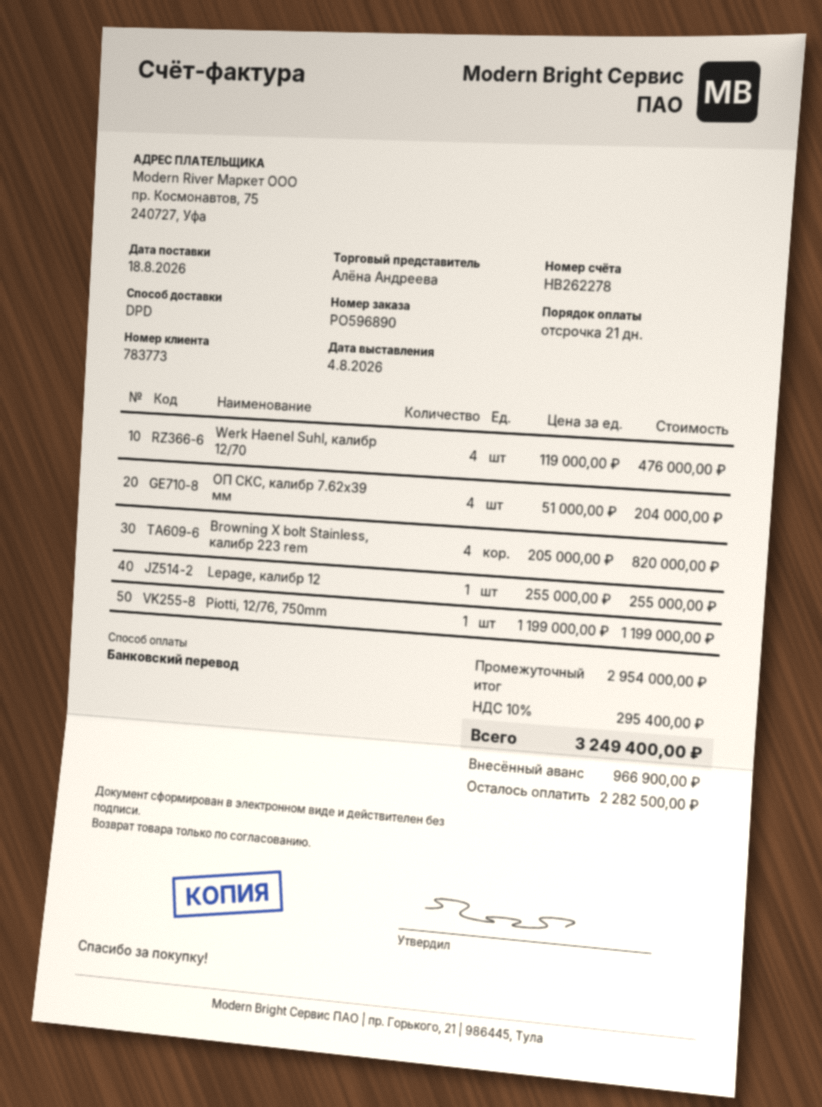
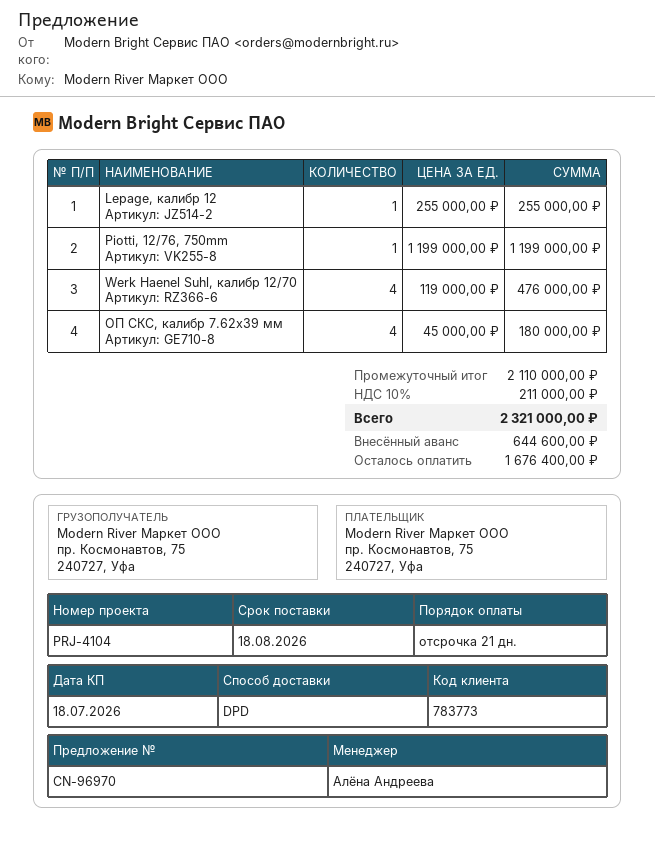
ОП СКС, калибр 7.62х39 мм: 4 x 51000.00 = 204000.00 -> 4 x 45000.00 = 180000.00
Вrowning X bolt Stainless, калибр 223 rem: 4 x 205000.00 = 820000.00 -> none
subtotal: 2954000.00 -> 2110000.00
tax: 10% = 295400.00 -> 10% = 211000.00
total: 3249400.00 -> 2321000.00
deposit: 966900.00 -> 644600.00
balance: 2282500.00 -> 1676400.00

